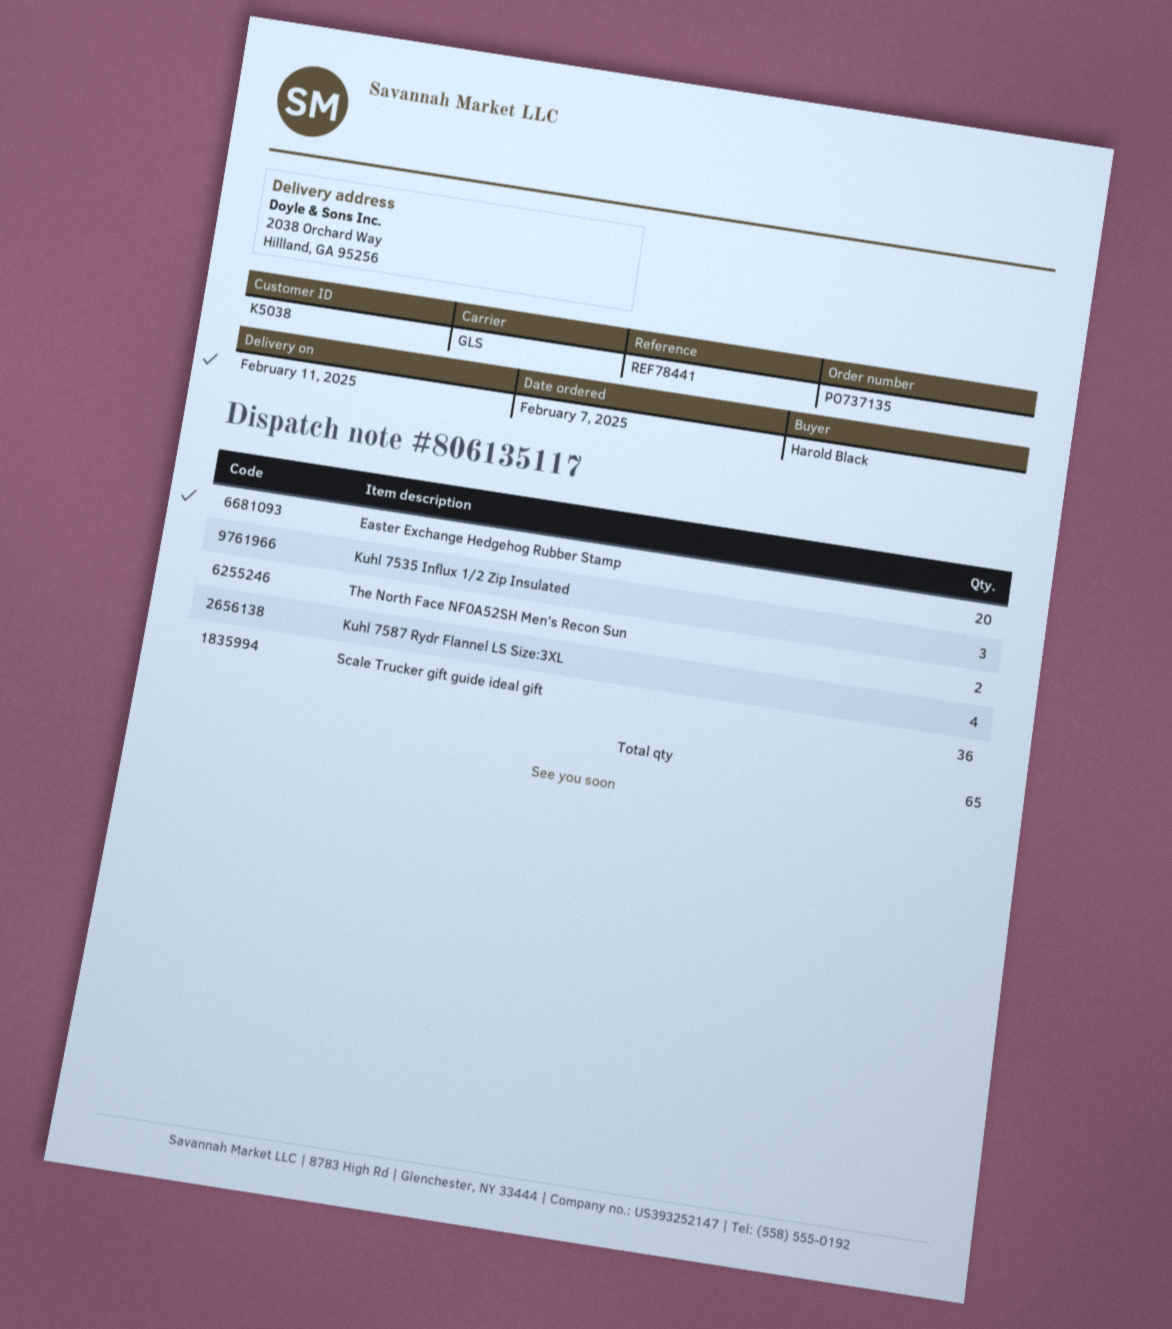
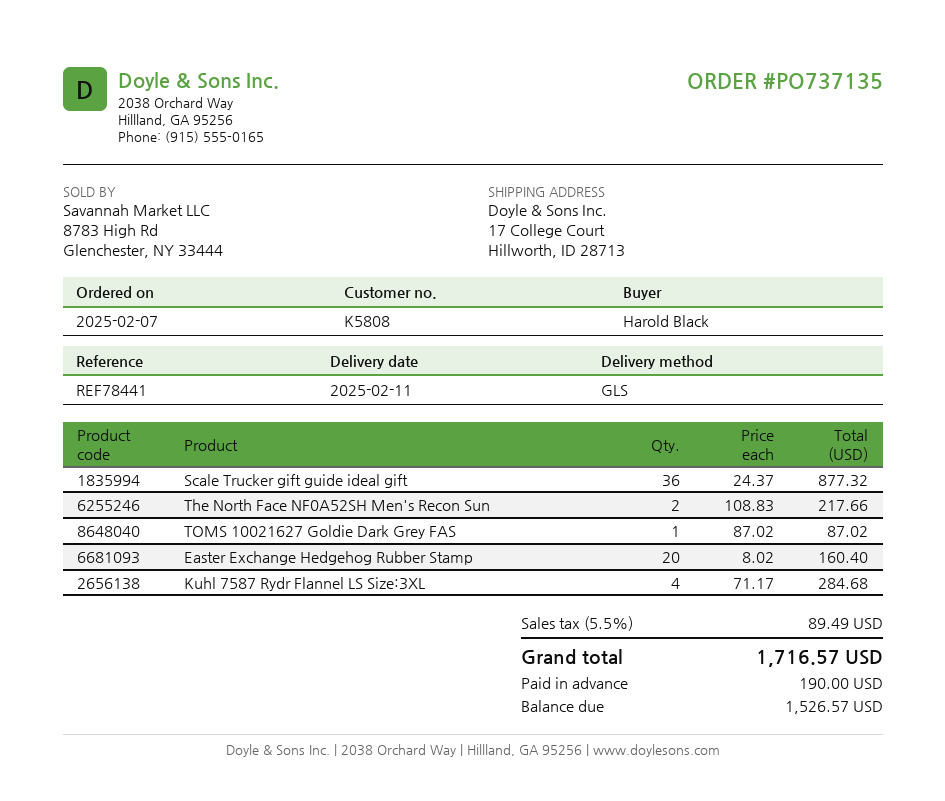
customer number: K5038 -> K5808
ship to: 2038 Orchard Way, Hillland, GA 95256 -> 17 College Court, Hillworth, ID 28713
Kuhl 7535 Influx 1/2 Zip Insulated: 3 -> none
TOMS 10021627 Goldie Dark Grey FAS: none -> 1

